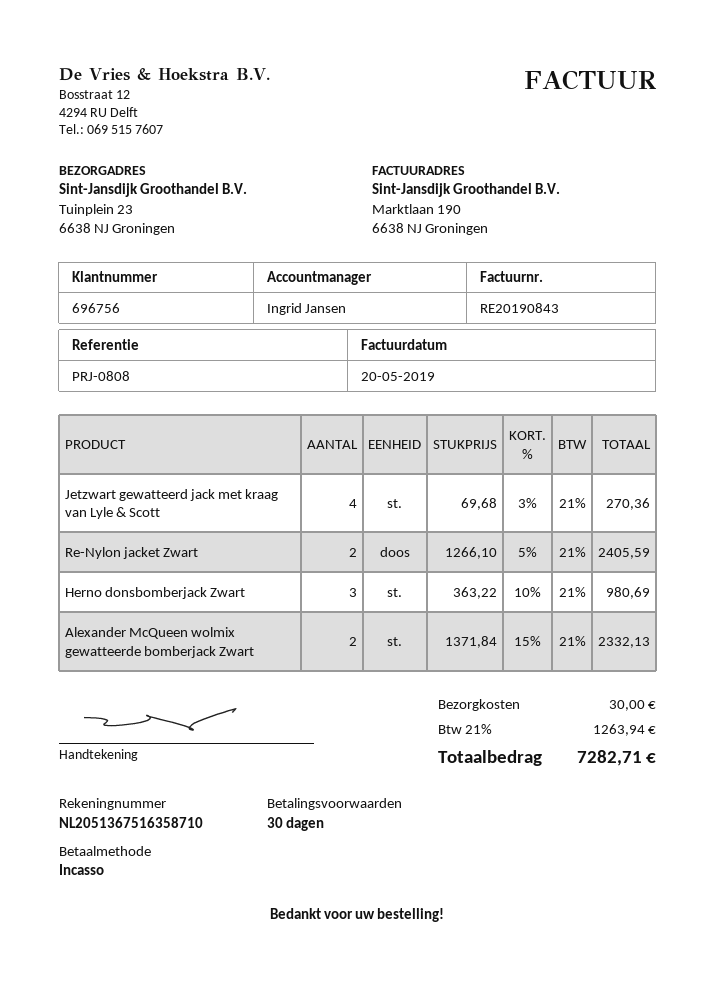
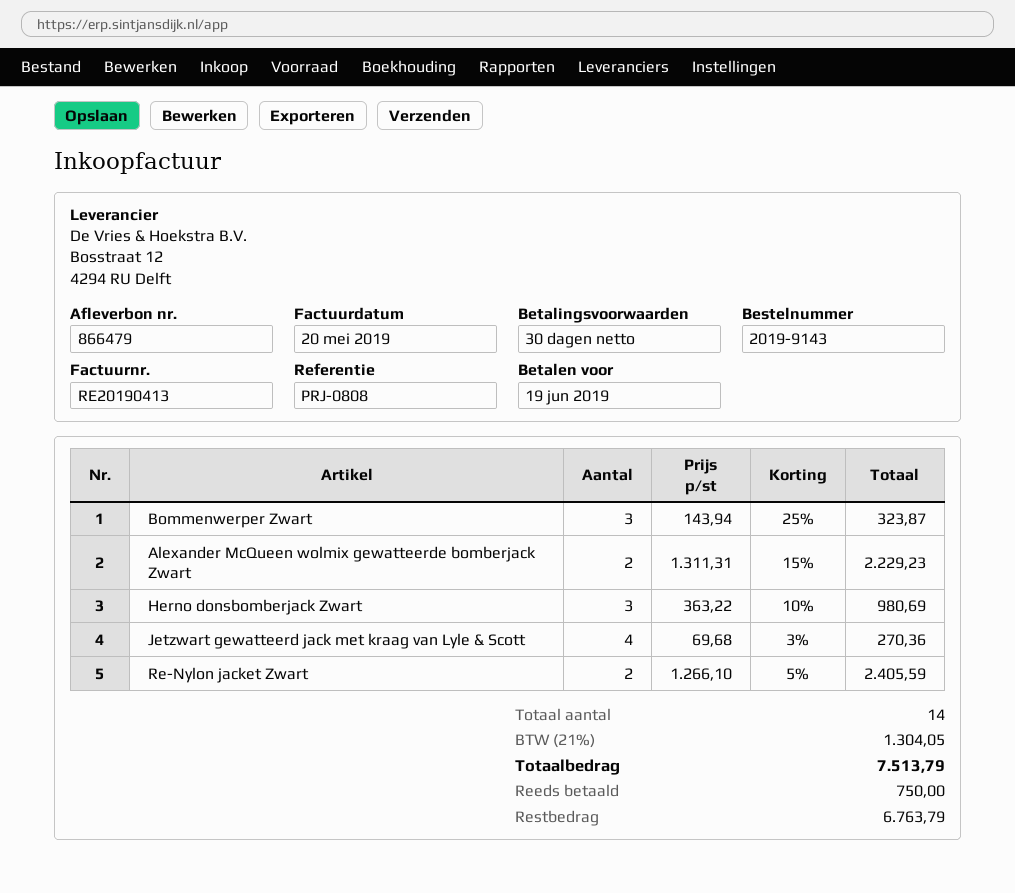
invoice number: RE20190843 -> RE20190413
Alexander McQueen wolmix gewatteerde bomberjack Zwart: 2 x 1371.84 - 15% = 2332.13 -> 2 x 1311.31 - 15% = 2229.23
Bommenwerper Zwart: none -> 3 x 143.94 - 25% = 323.87
shipping: 30.00 -> none
tax: 21% = 1263.94 -> 21% = 1304.05
total: 7282.71 -> 7513.79

